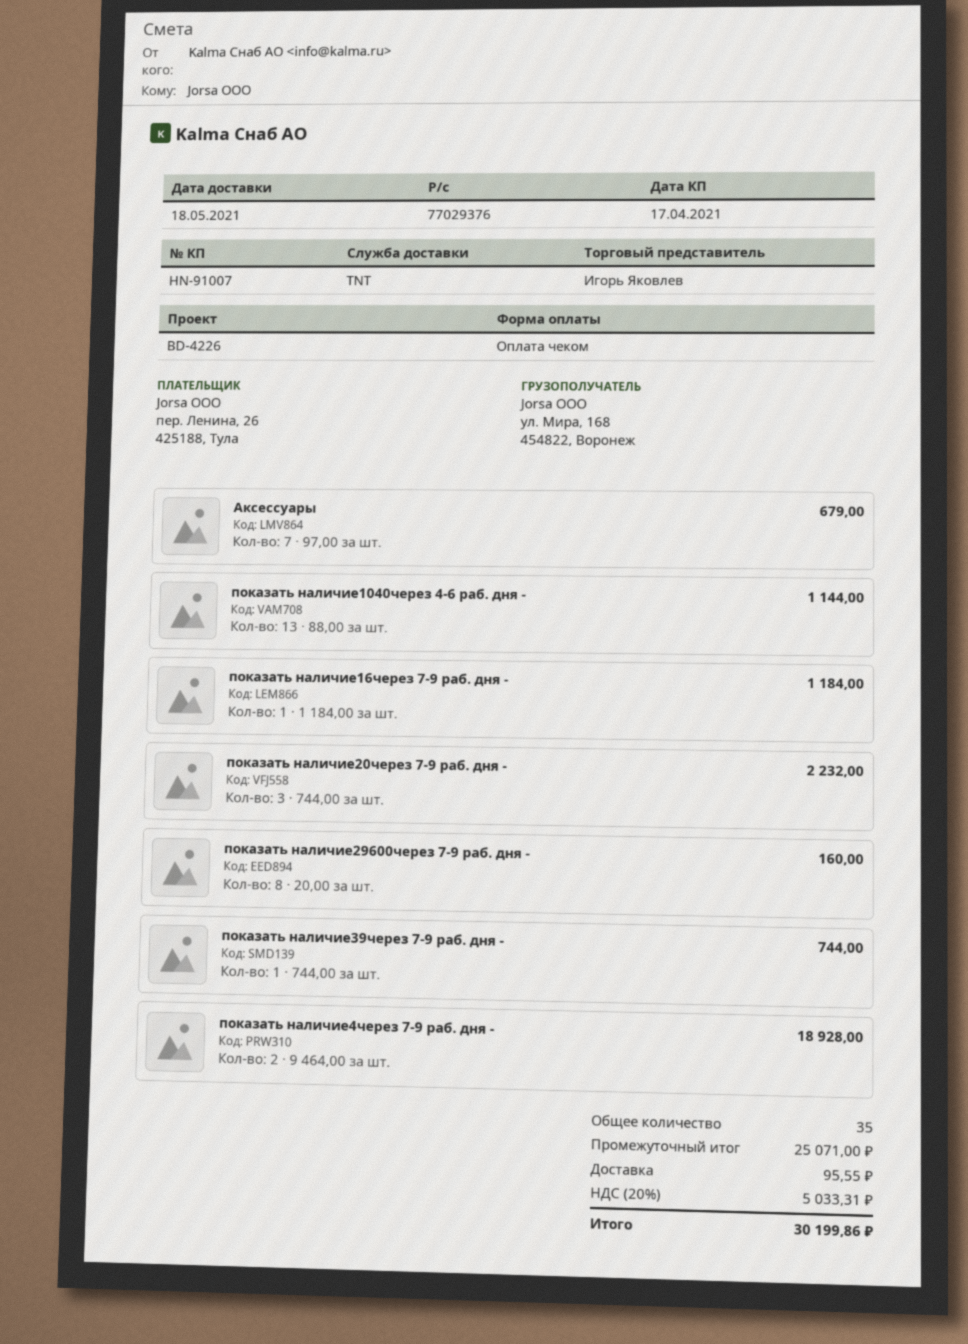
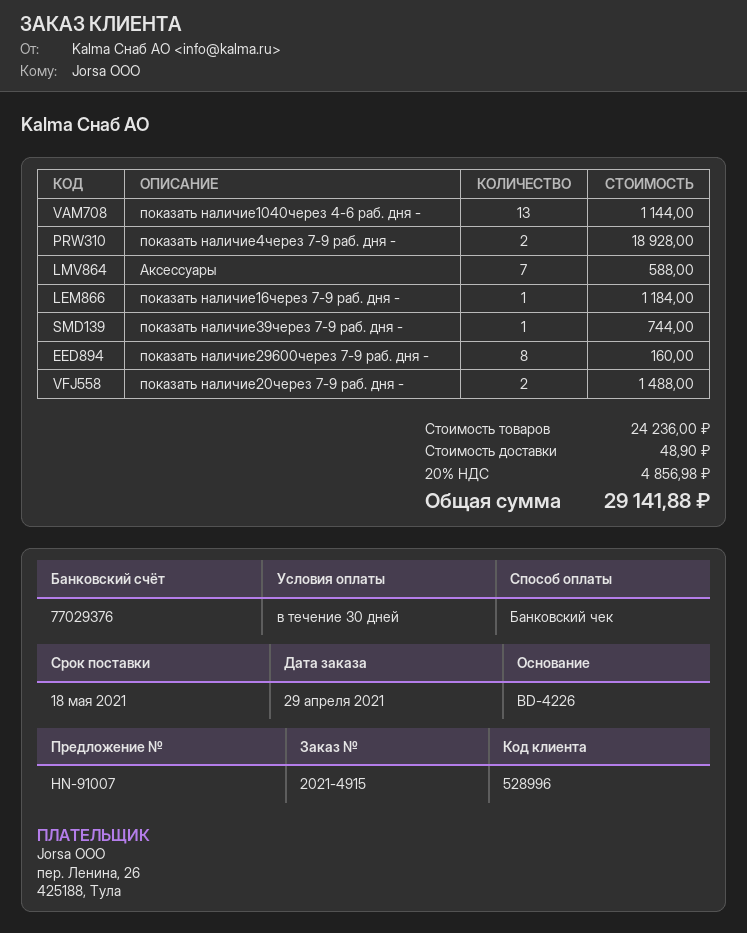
Аксессуары: 7 for 679.00 -> 7 for 588.00
показать наличие20через 7-9 раб. дня -: 3 for 2232.00 -> 2 for 1488.00
subtotal: 25071.00 -> 24236.00
shipping: 95.55 -> 48.90
tax: 20% = 5033.31 -> 20% = 4856.98
total: 30199.86 -> 29141.88

